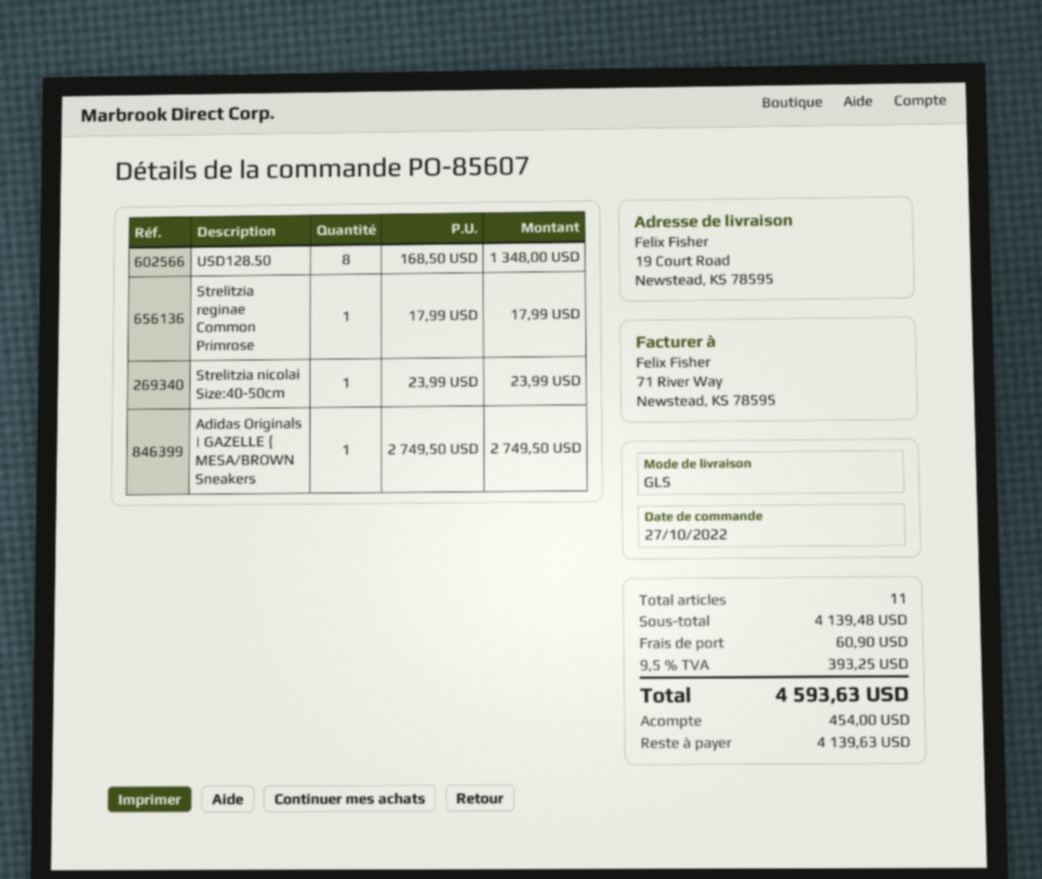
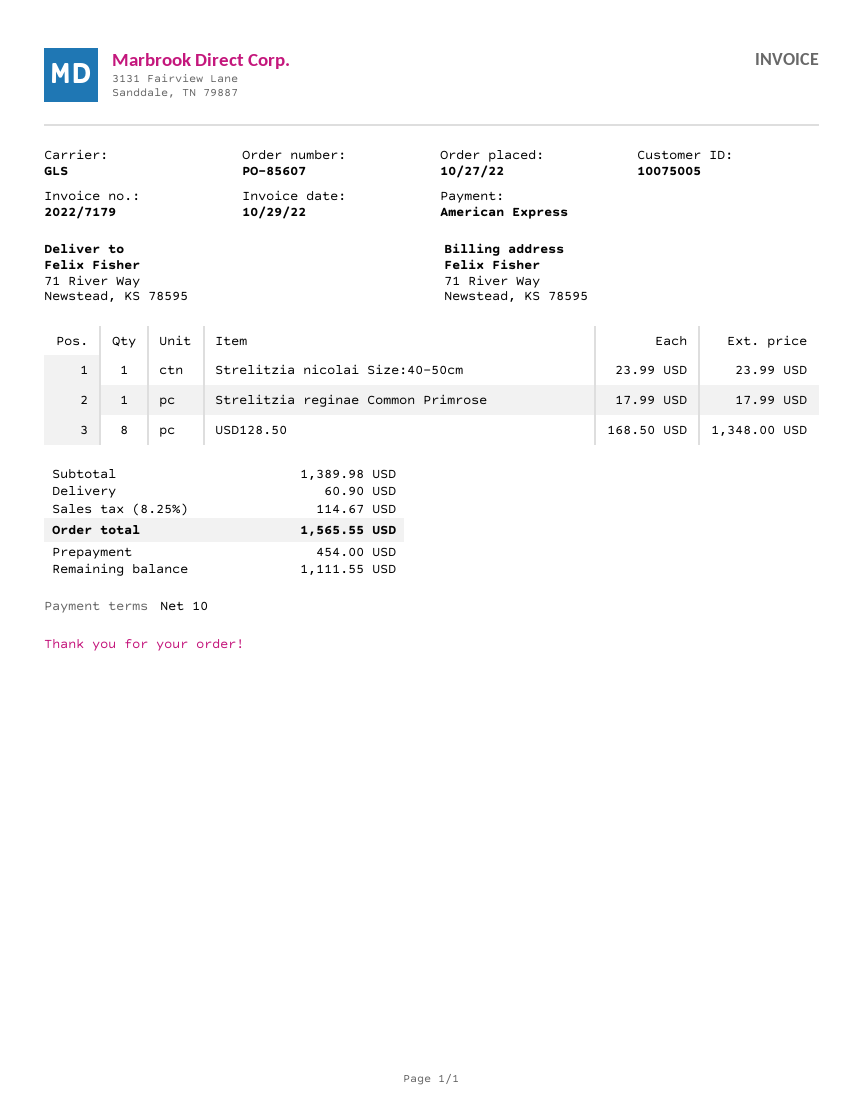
ship to: 19 Court Road, Newstead, KS 78595 -> 71 River Way, Newstead, KS 78595
Adidas Originals | GAZELLE { MESA/BROWN Sneakers: 1 x 2749.50 = 2749.50 -> none
subtotal: 4139.48 -> 1389.98
tax: 9.5% = 393.25 -> 8.25% = 114.67
total: 4593.63 -> 1565.55
balance: 4139.63 -> 1111.55

